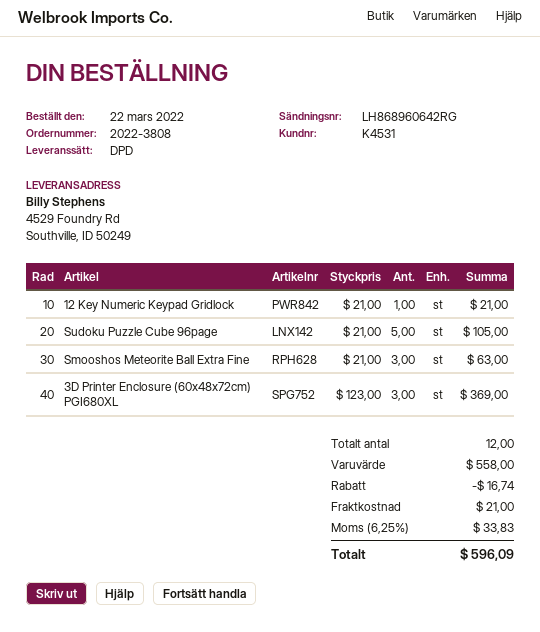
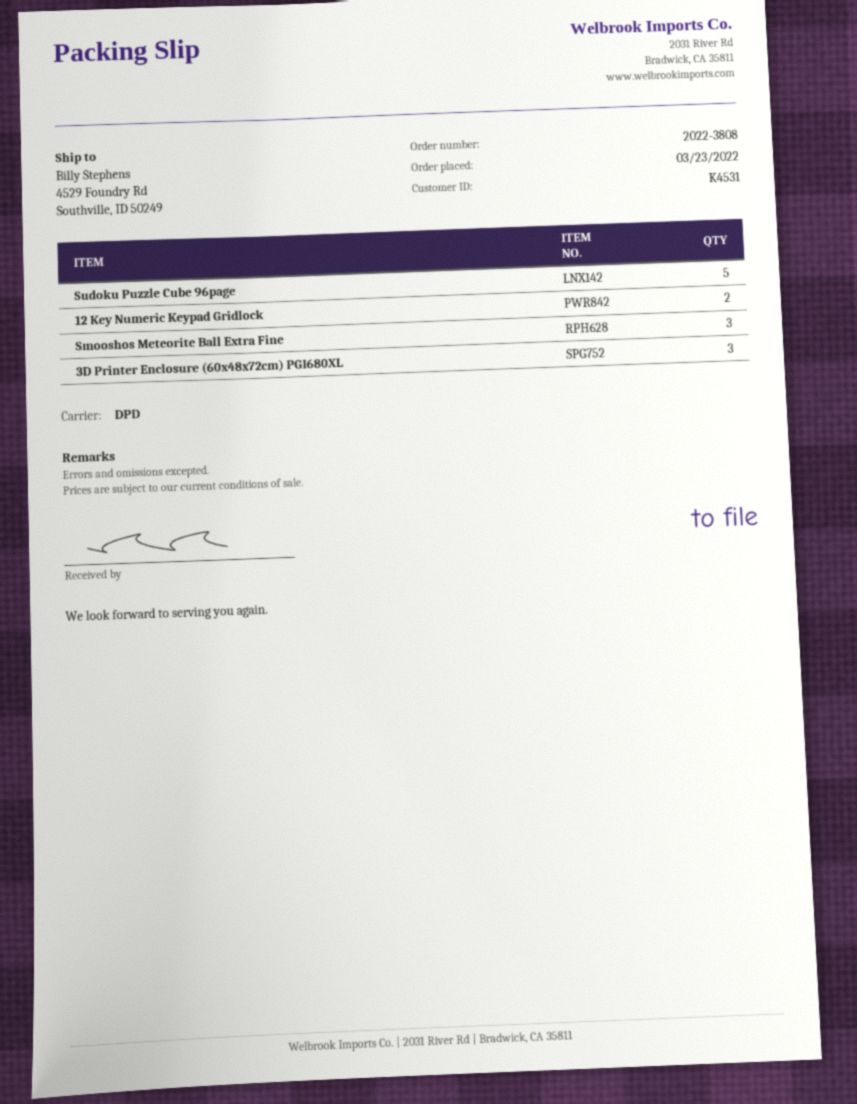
order date: 2022-03-22 -> 2022-03-23
12 Key Numeric Keypad Gridlock: 1 -> 2

